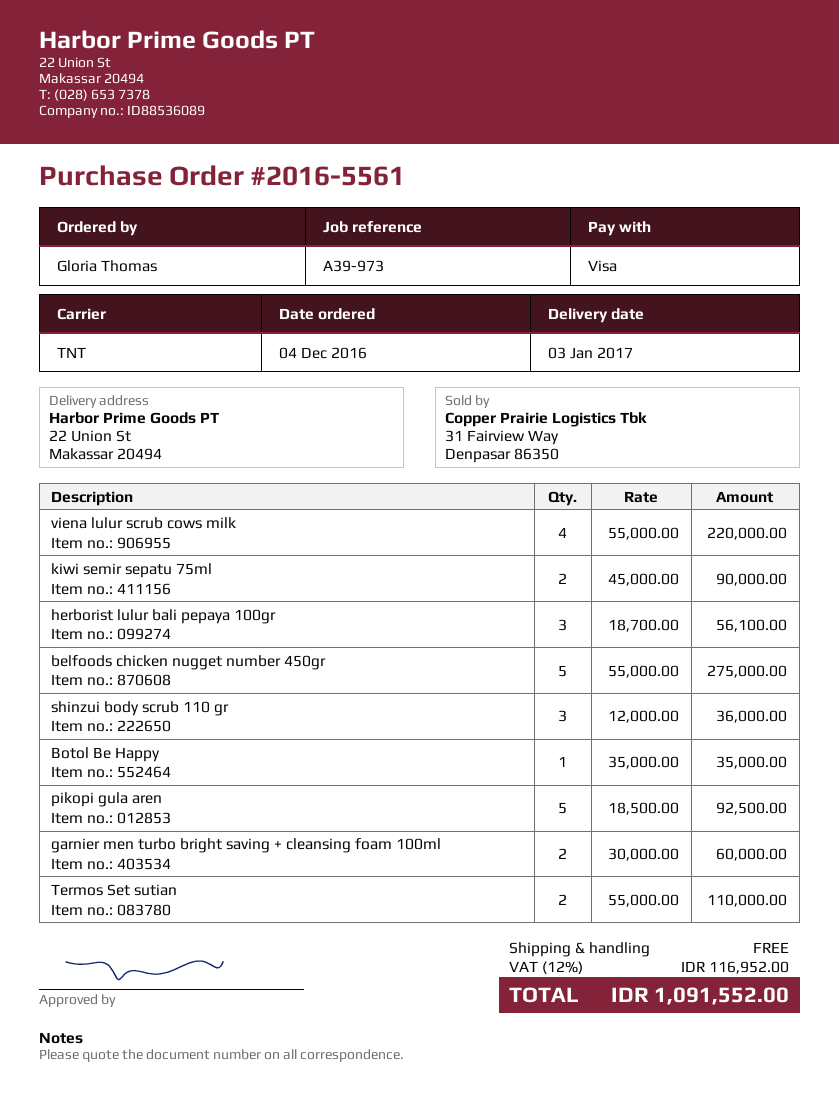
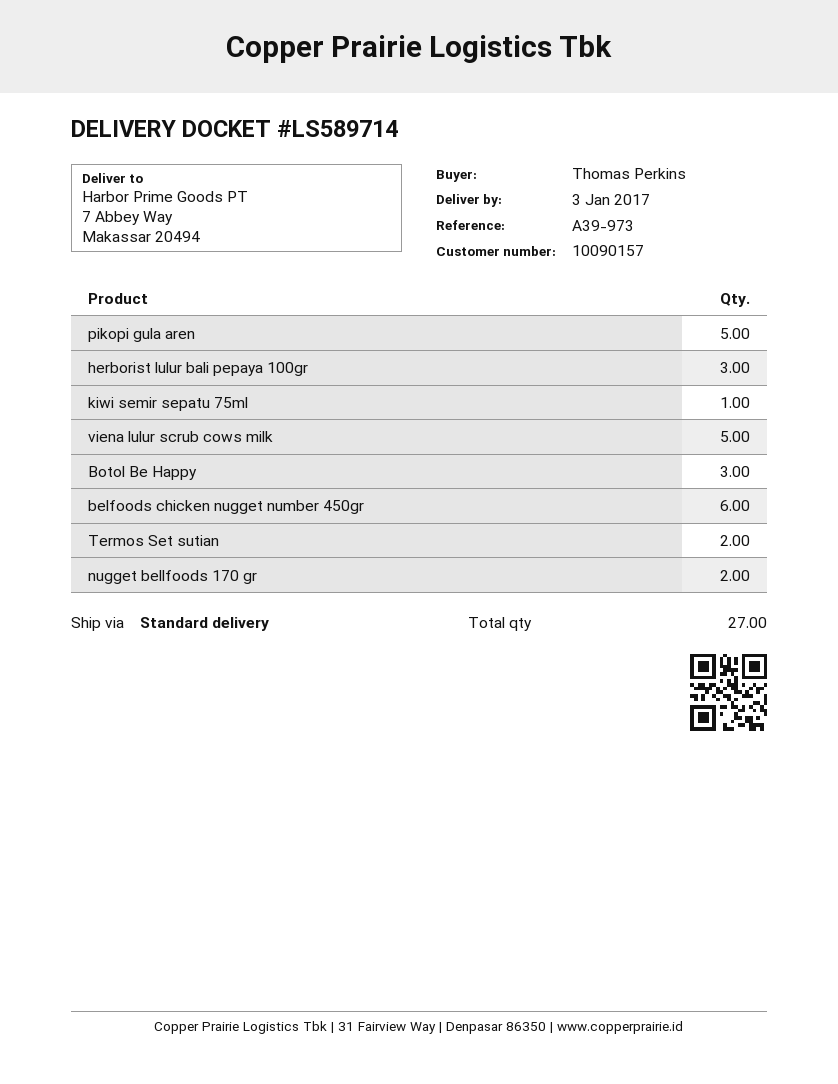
ordered by: Gloria Thomas -> Thomas Perkins
shipping method: TNT -> standard
ship to: 22 Union St, Makassar 20494 -> 7 Abbey Way, Makassar 20494
viena lulur scrub cows milk: 4 -> 5
kiwi semir sepatu 75ml: 2 -> 1
belfoods chicken nugget number 450gr: 5 -> 6
shinzui body scrub 110 gr: 3 -> none
Botol Be Happy: 1 -> 3
garnier men turbo bright saving + cleansing foam 100ml: 2 -> none
nugget bellfoods 170 gr: none -> 2

